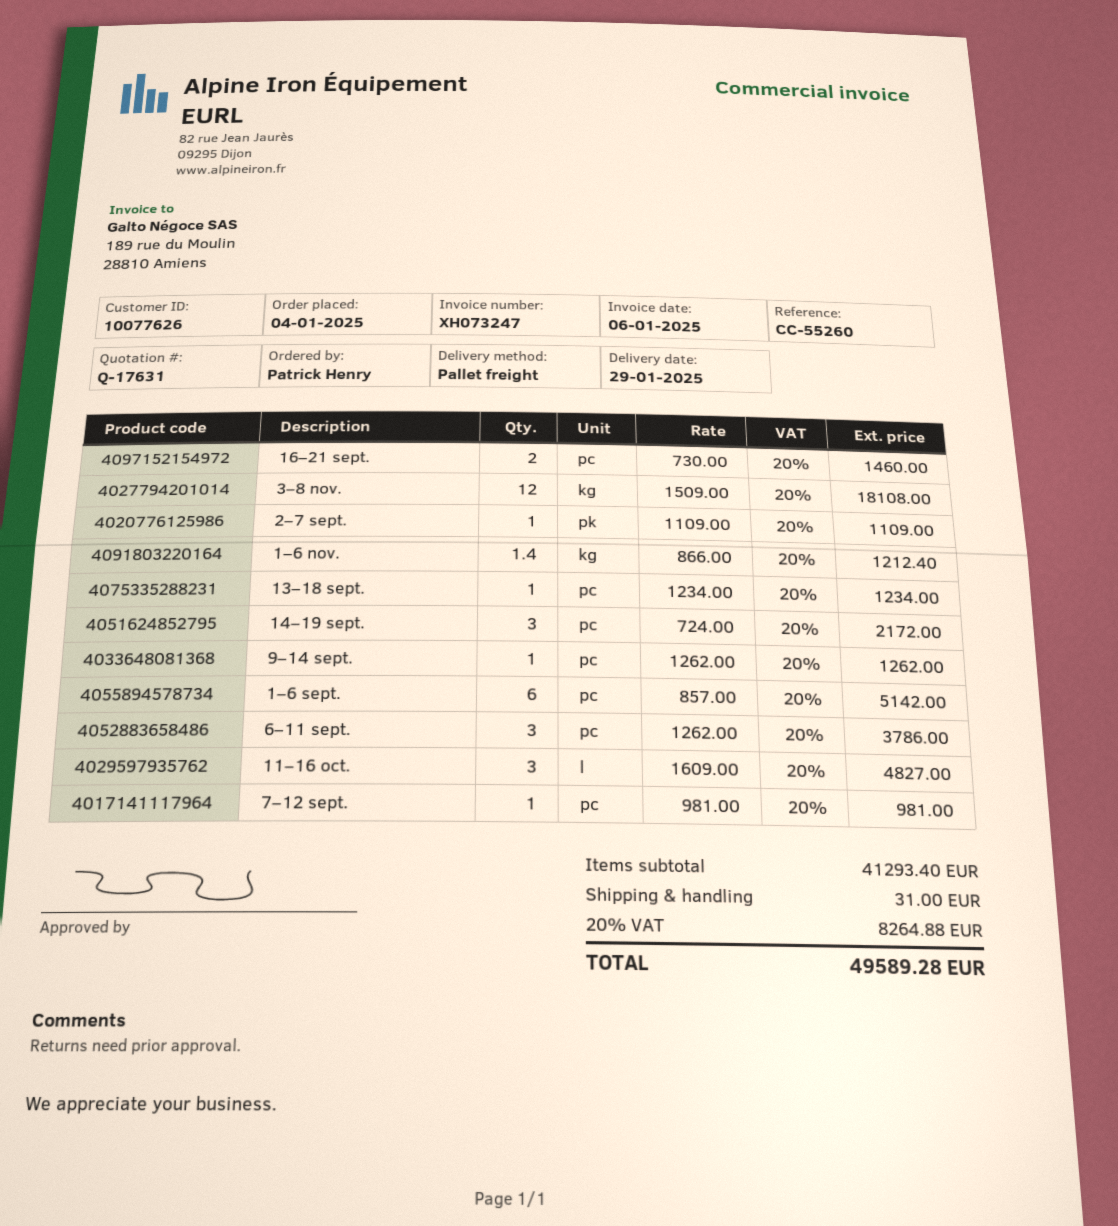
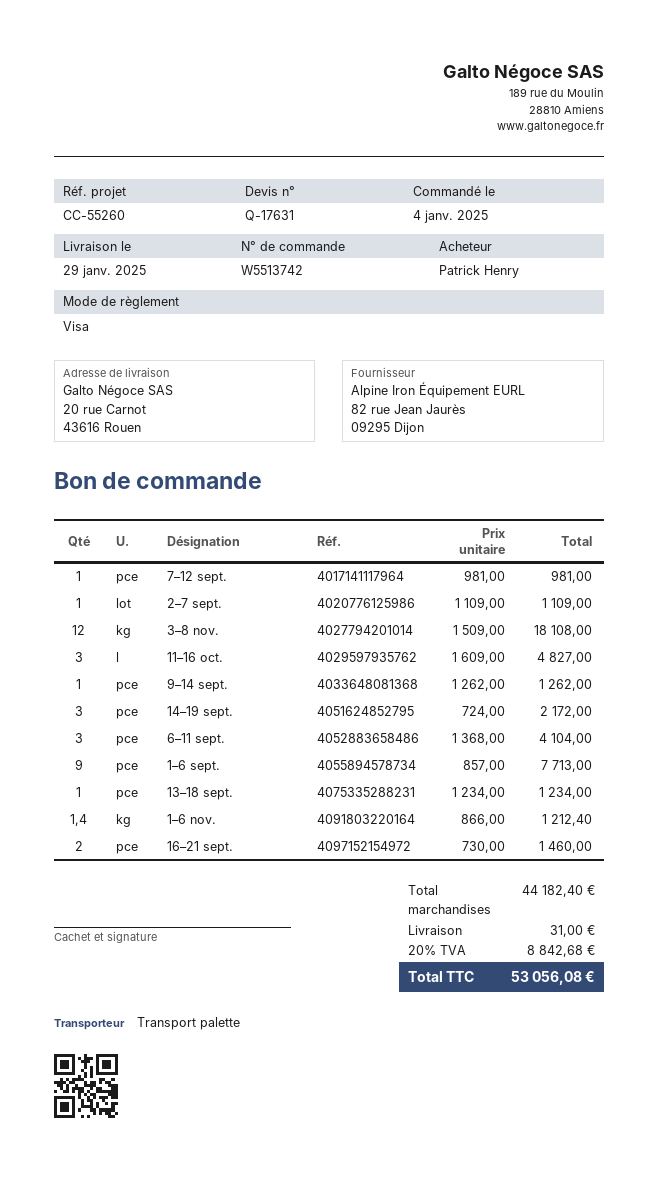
1–6 sept.: 6 x 857.00 = 5142.00 -> 9 x 857.00 = 7713.00
6–11 sept.: 3 x 1262.00 = 3786.00 -> 3 x 1368.00 = 4104.00
subtotal: 41293.40 -> 44182.40
tax: 20% = 8264.88 -> 20% = 8842.68
total: 49589.28 -> 53056.08

